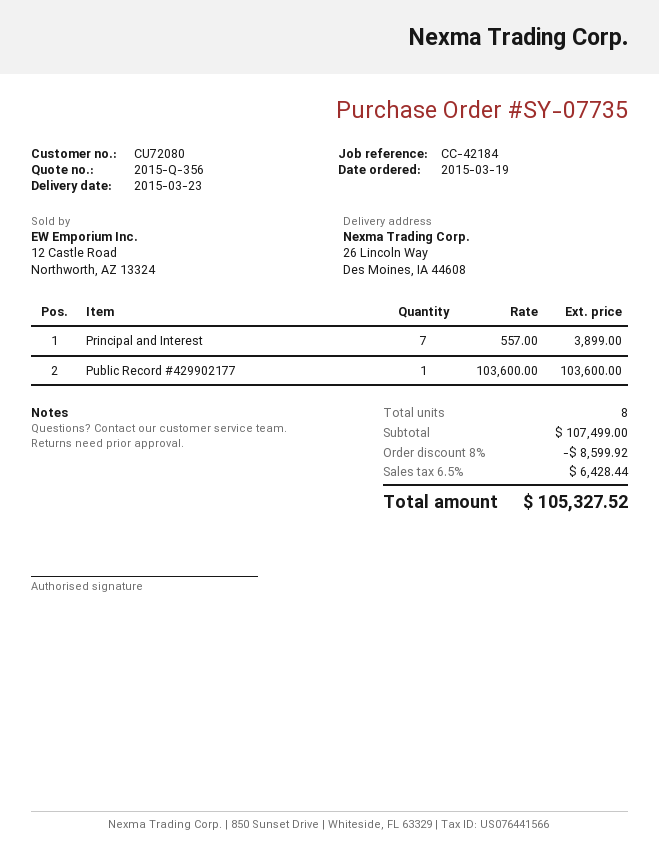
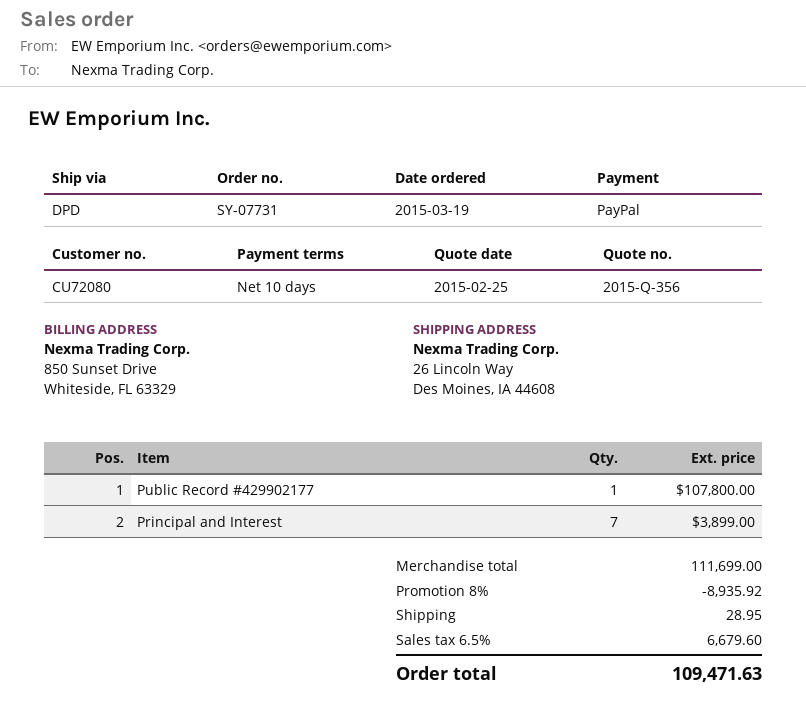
order number: SY-07735 -> SY-07731
Public Record #429902177: 1 for 103600.00 -> 1 for 107800.00
subtotal: 107499.00 -> 111699.00
discount: 8% = 8599.92 -> 8% = 8935.92
shipping: none -> 28.95
tax: 6.5% = 6428.44 -> 6.5% = 6679.60
total: 105327.52 -> 109471.63

